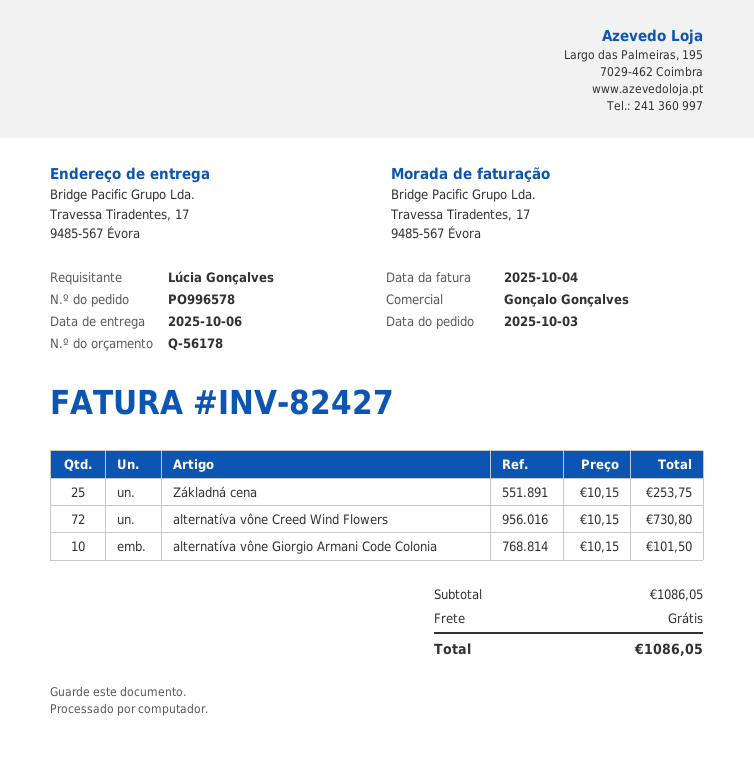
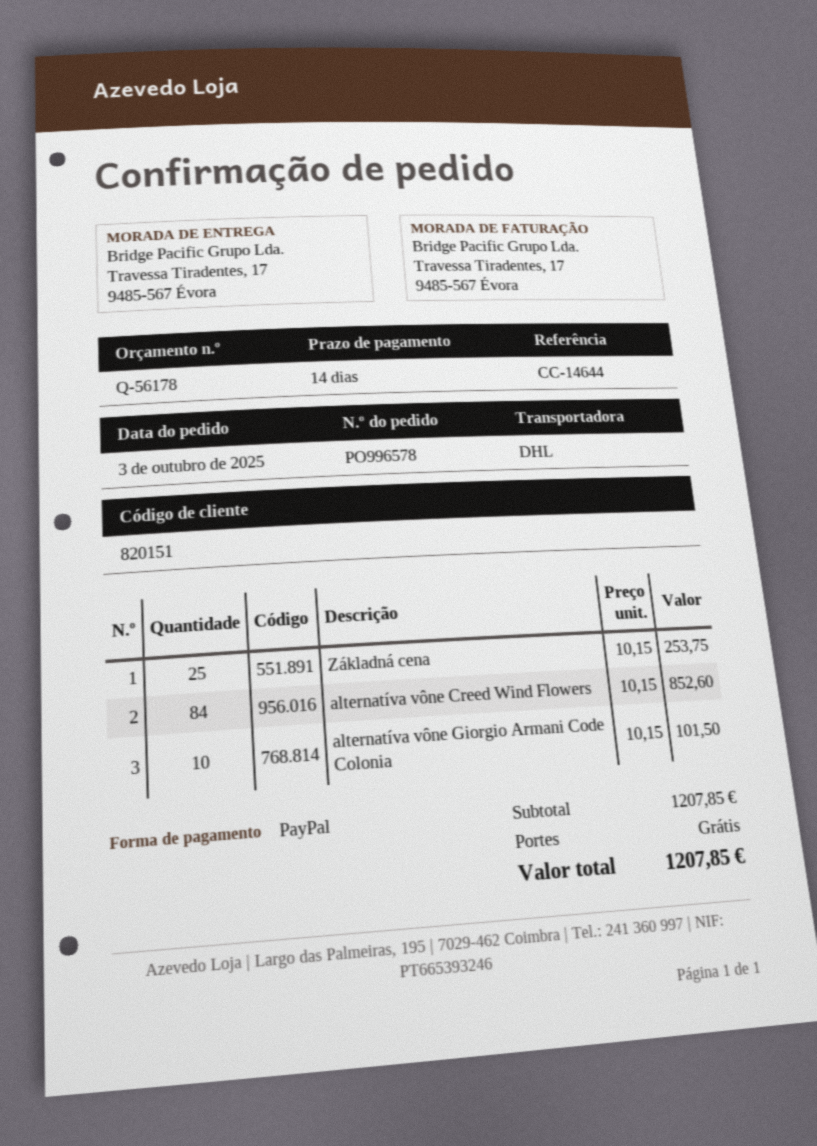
alternatíva vône Creed Wind Flowers: 72 x 10.15 = 730.80 -> 84 x 10.15 = 852.60
subtotal: 1086.05 -> 1207.85
total: 1086.05 -> 1207.85

